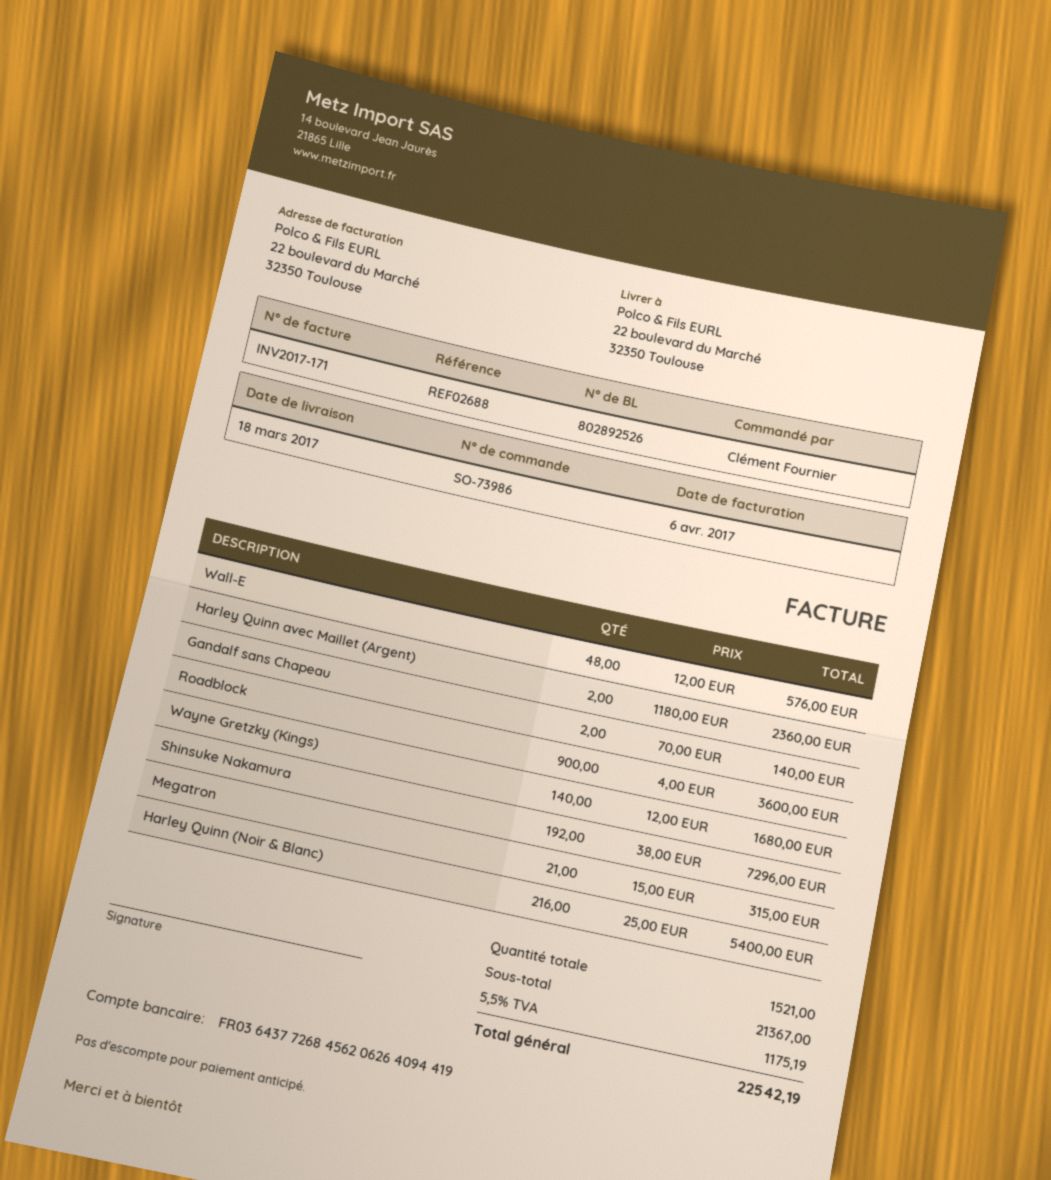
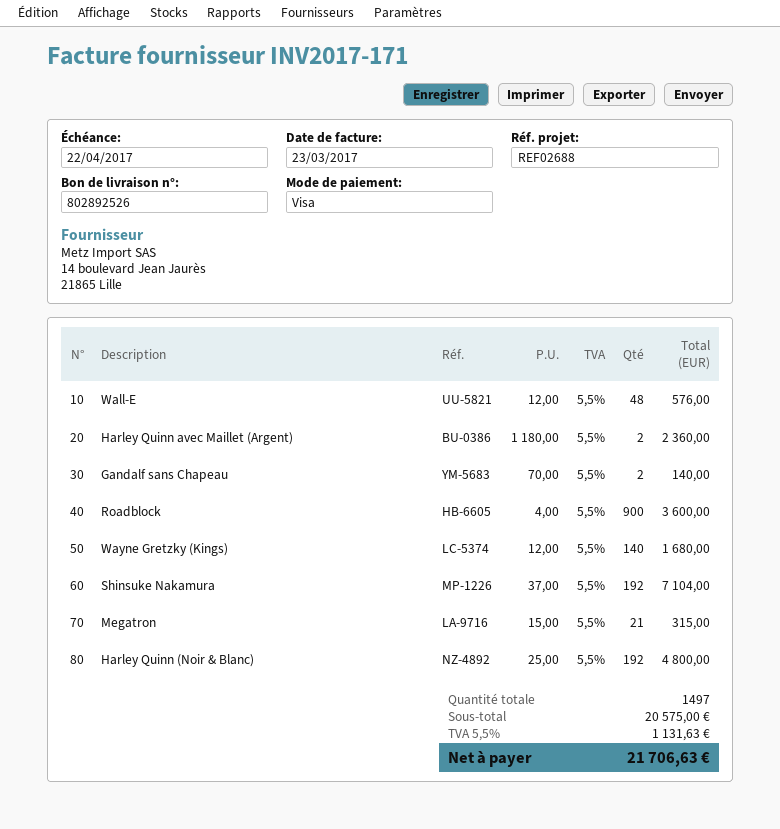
invoice date: 2017-04-06 -> 2017-03-23
Shinsuke Nakamura: 192 x 38.00 = 7296.00 -> 192 x 37.00 = 7104.00
Harley Quinn (Noir & Blanc): 216 x 25.00 = 5400.00 -> 192 x 25.00 = 4800.00
total quantity: 1521 -> 1497
subtotal: 21367.00 -> 20575.00
tax: 5.5% = 1175.19 -> 5.5% = 1131.63
total: 22542.19 -> 21706.63

